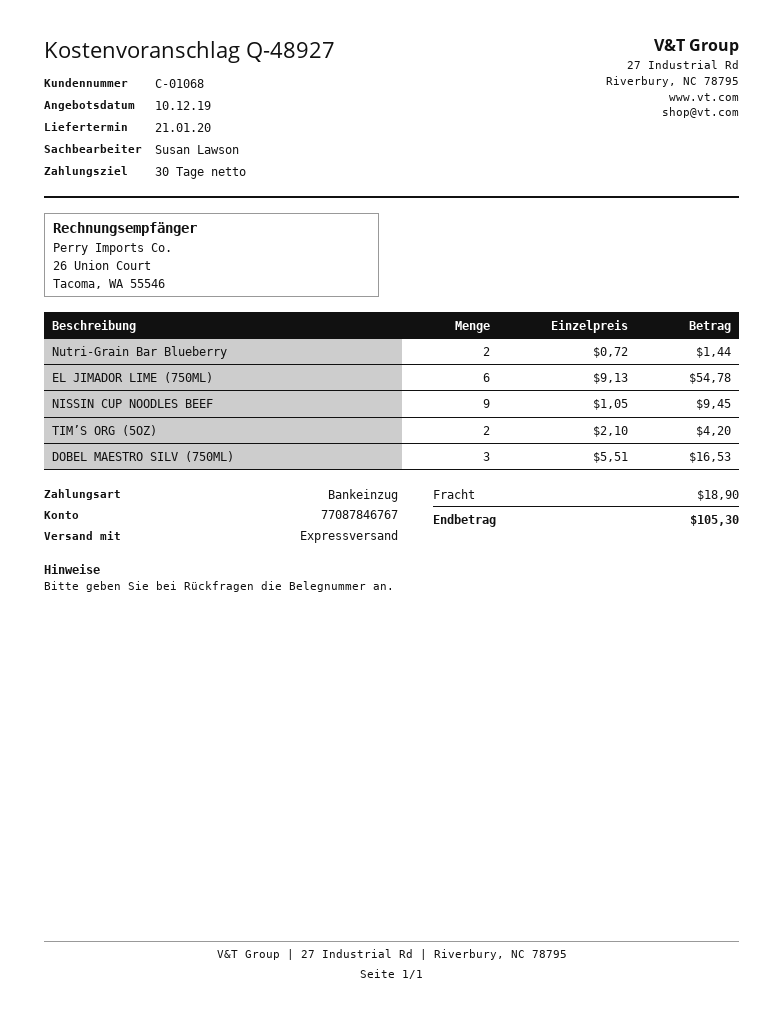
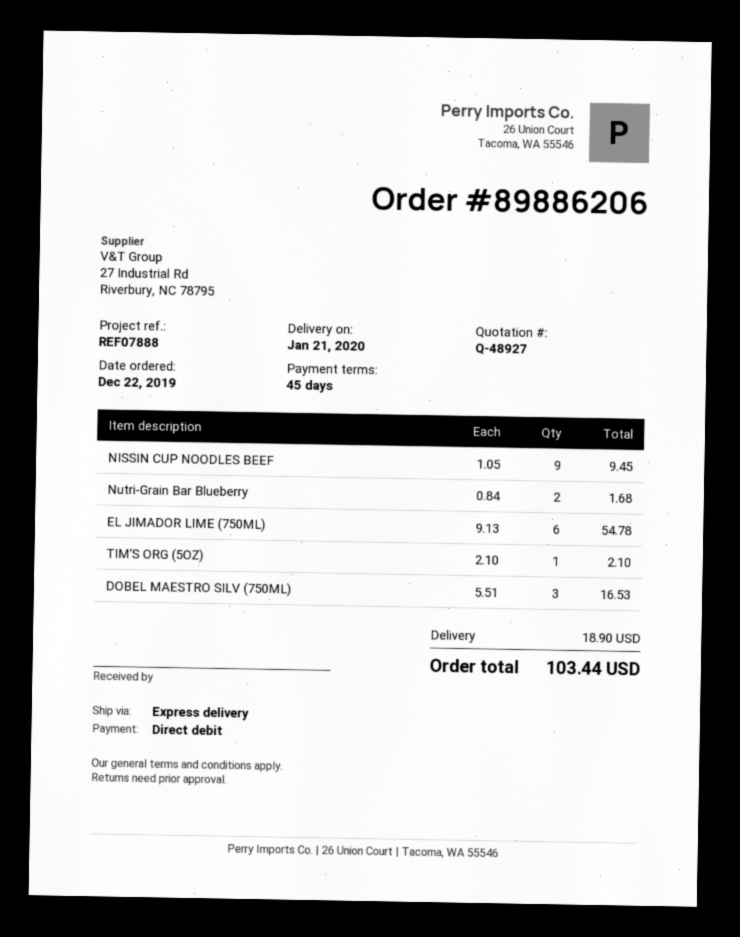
payment terms: 30 days -> 45 days
Nutri-Grain Bar Blueberry: 2 x 0.72 = 1.44 -> 2 x 0.84 = 1.68
TIM’S ORG (5OZ): 2 x 2.10 = 4.20 -> 1 x 2.10 = 2.10
total: 105.30 -> 103.44

